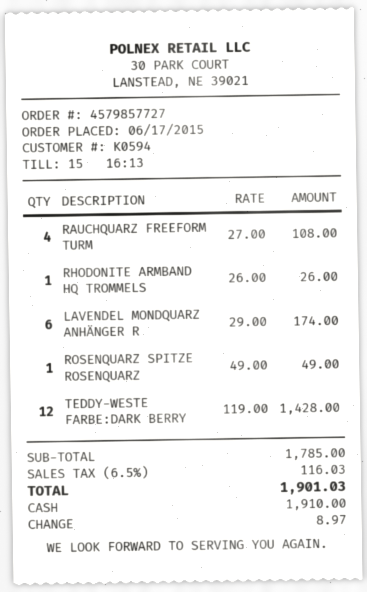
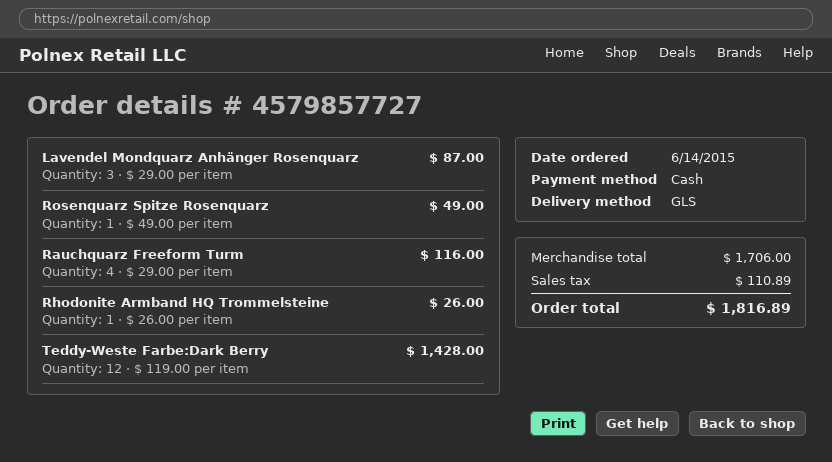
order date: 2015-06-17 -> 2015-06-14
RAUCHQUARZ FREEFORM TURM: 4 x 27.00 = 108.00 -> 4 x 29.00 = 116.00
LAVENDEL MONDQUARZ ANHÄNGER R: 6 x 29.00 = 174.00 -> 3 x 29.00 = 87.00
subtotal: 1785.00 -> 1706.00
tax: 116.03 -> 110.89
total: 1901.03 -> 1816.89

